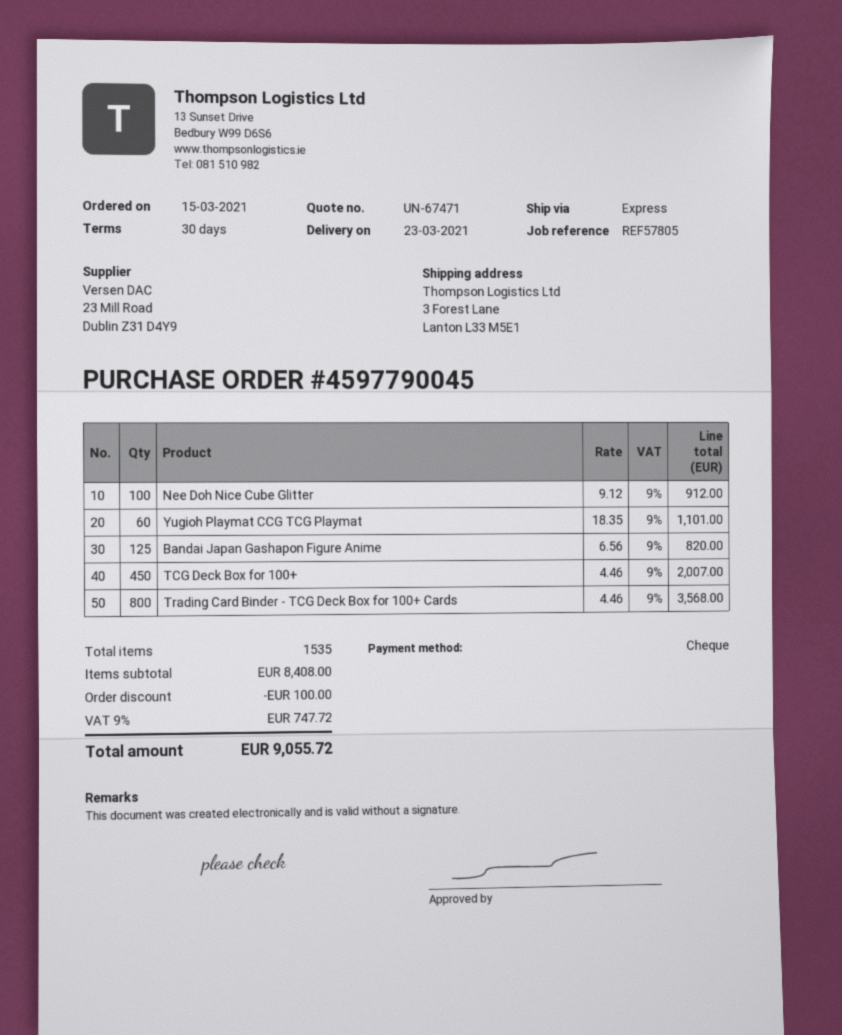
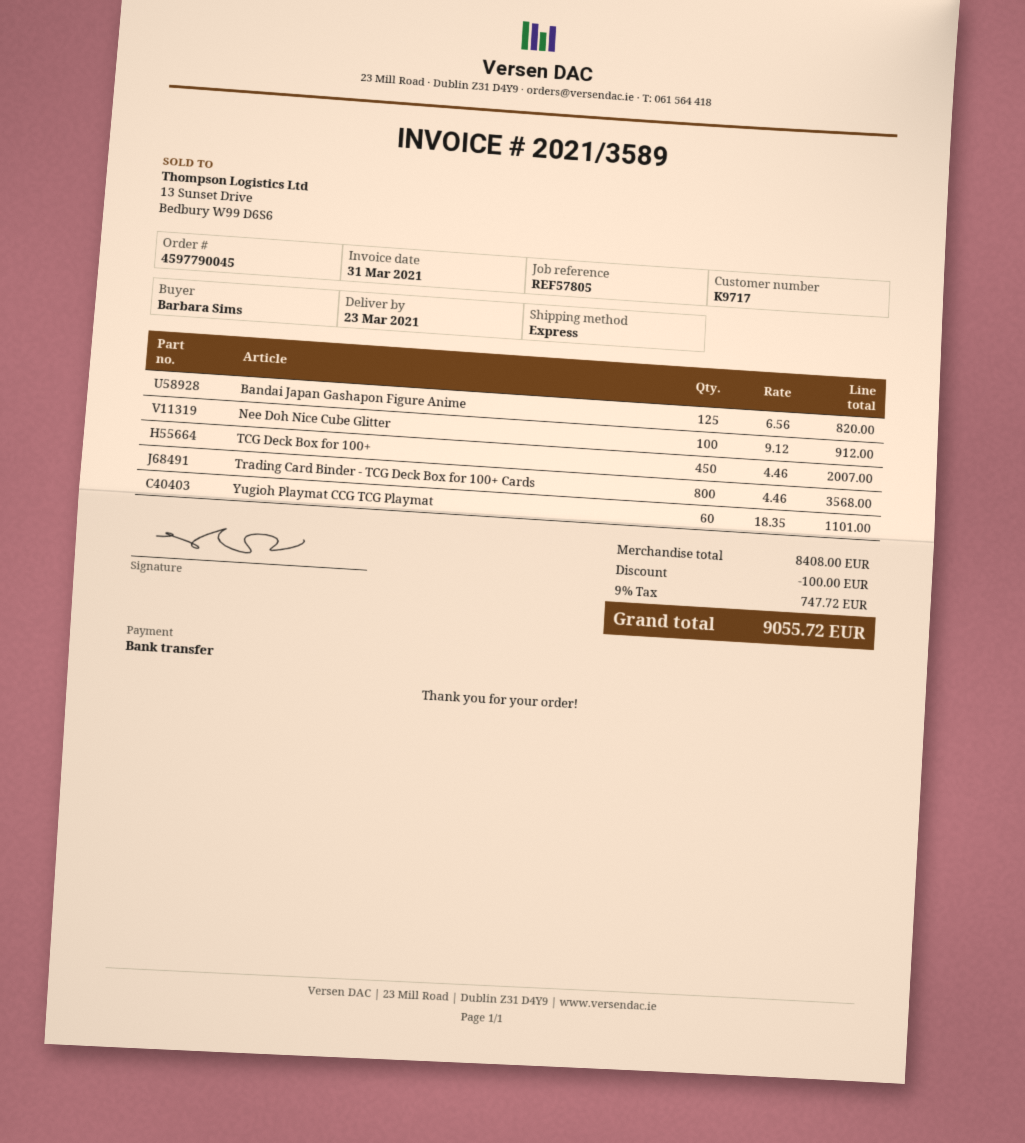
payment method: cheque -> bank transfer

